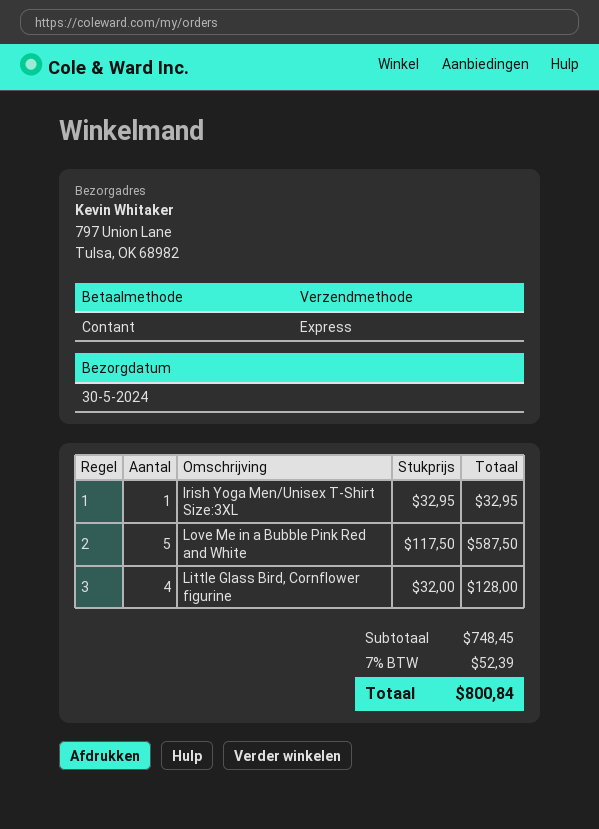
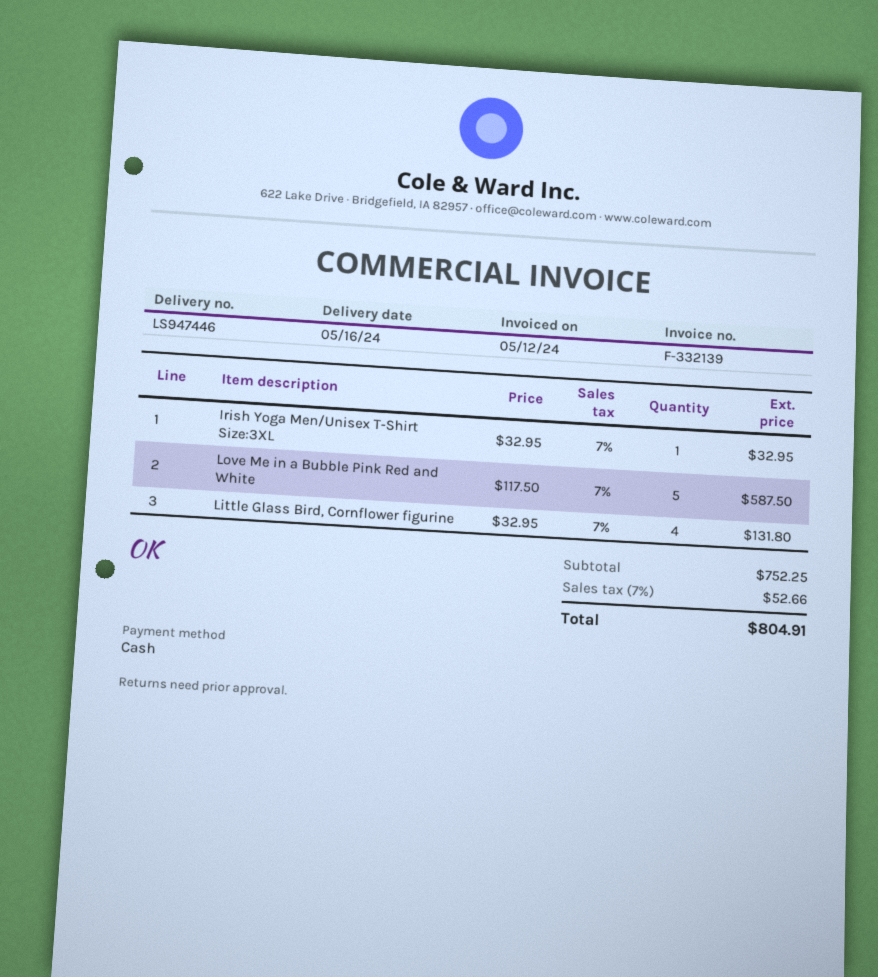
delivery date: 2024-05-30 -> 2024-05-16
Little Glass Bird, Cornflower figurine: 4 x 32.00 = 128.00 -> 4 x 32.95 = 131.80
subtotal: 748.45 -> 752.25
tax: 7% = 52.39 -> 7% = 52.66
total: 800.84 -> 804.91

